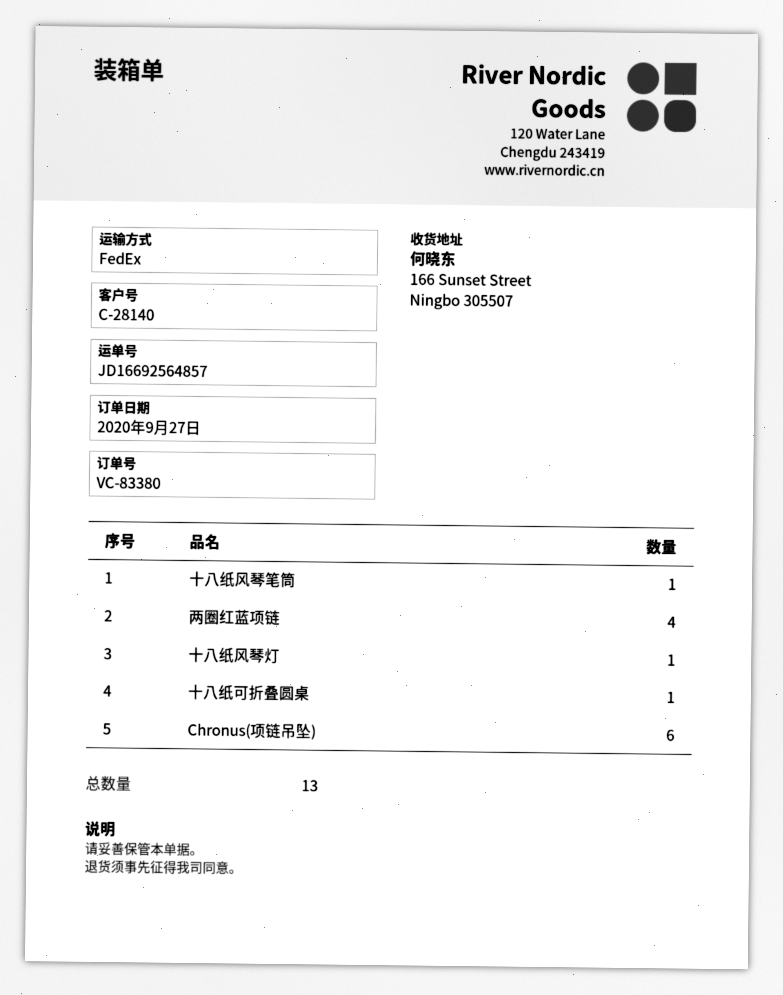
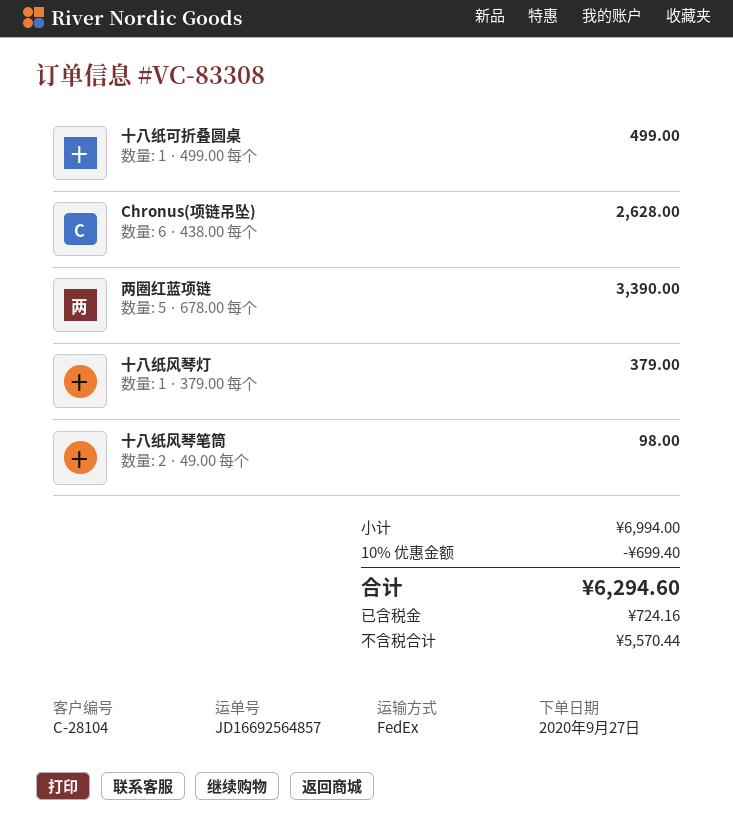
order number: VC-83380 -> VC-83308
customer number: C-28140 -> C-28104
十八纸风琴笔筒: 1 -> 2
两圈红蓝项链: 4 -> 5

